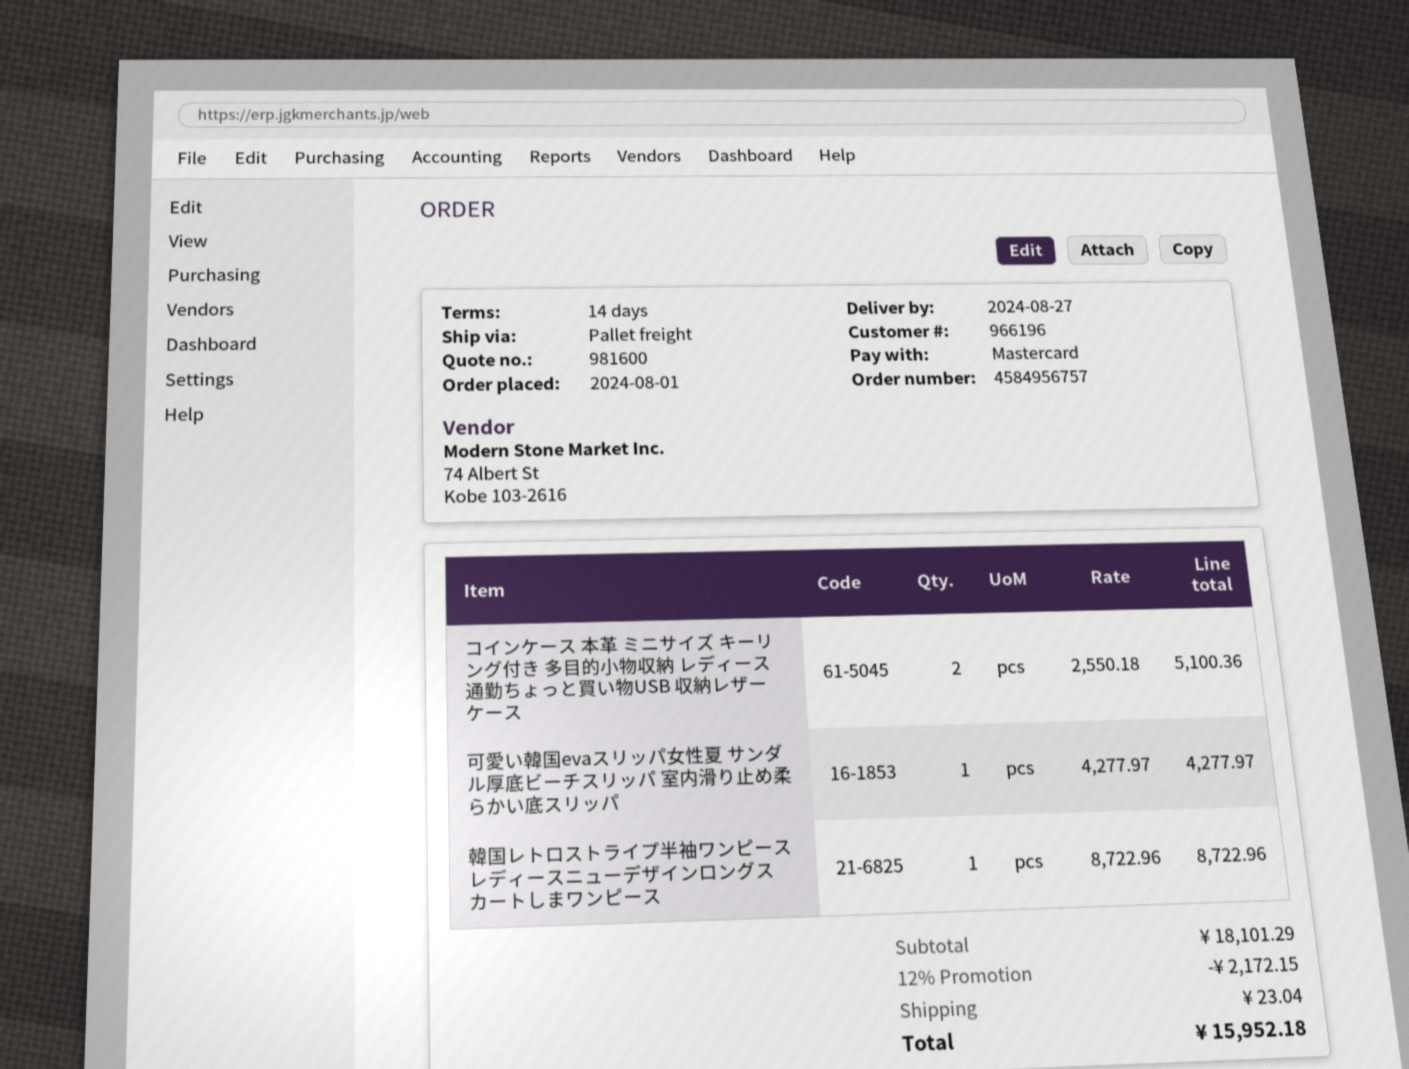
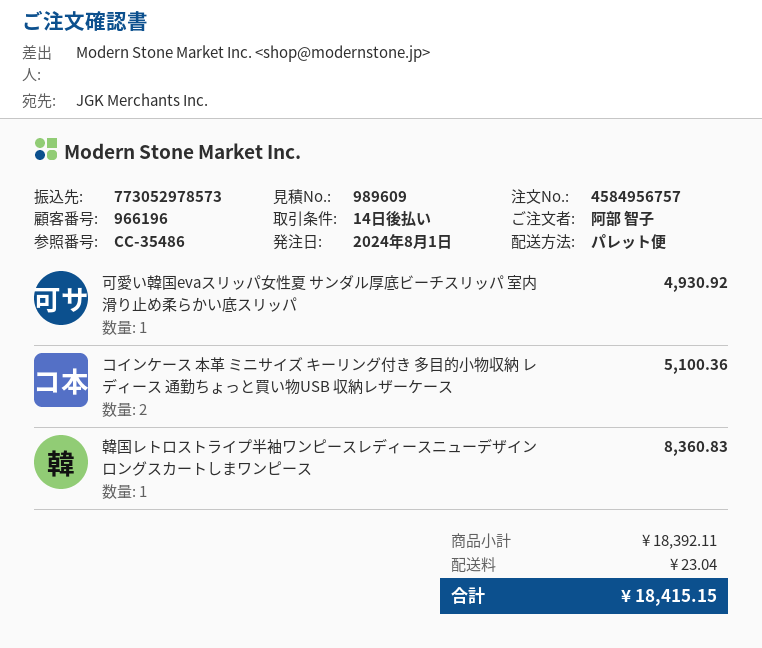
quote number: 981600 -> 989609
可愛い韓国evaスリッパ女性夏 サンダル厚底ビーチスリッパ 室内滑り止め柔らかい底スリッパ: 1 for 4277.97 -> 1 for 4930.92
韓国レトロストライプ半袖ワンピースレディースニューデザインロングスカートしまワンピース: 1 for 8722.96 -> 1 for 8360.83
subtotal: 18101.29 -> 18392.11
discount: 12% = 2172.15 -> none
total: 15952.18 -> 18415.15

